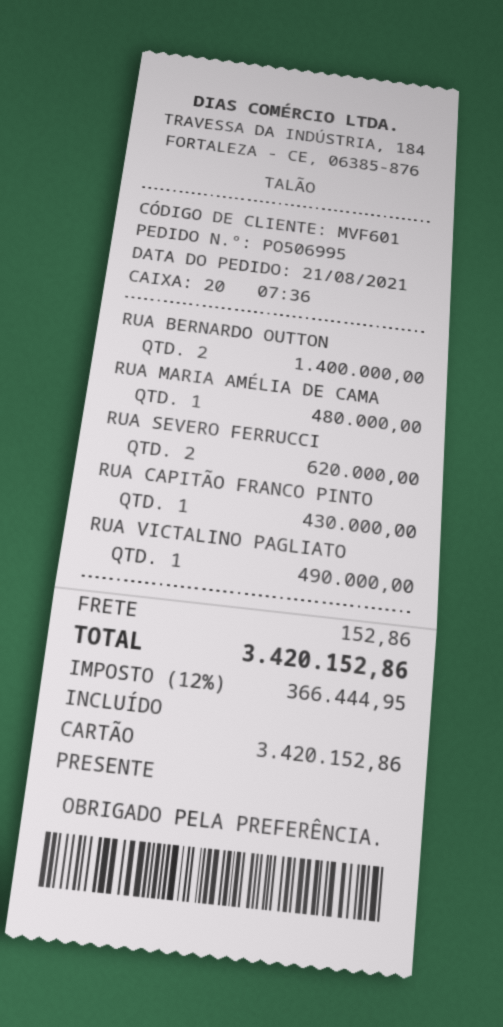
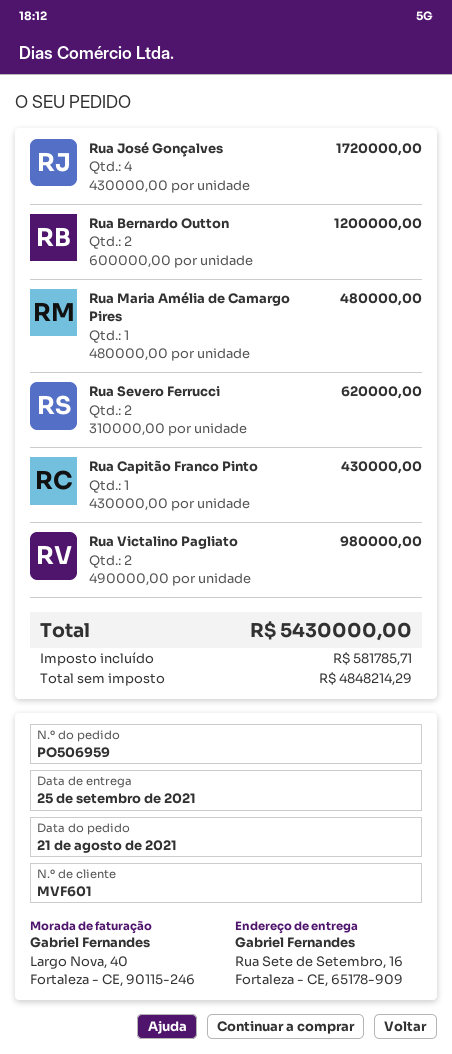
order number: PO506995 -> PO506959
RUA BERNARDO OUTTON: 2 for 1400000.00 -> 2 for 1200000.00
RUA VICTALINO PAGLIATO: 1 for 490000.00 -> 2 for 980000.00
Rua José Gonçalves: none -> 4 for 1720000.00
shipping: 152.86 -> none
tax: 366444.95 -> 581785.71
total: 3420152.86 -> 5430000.00

